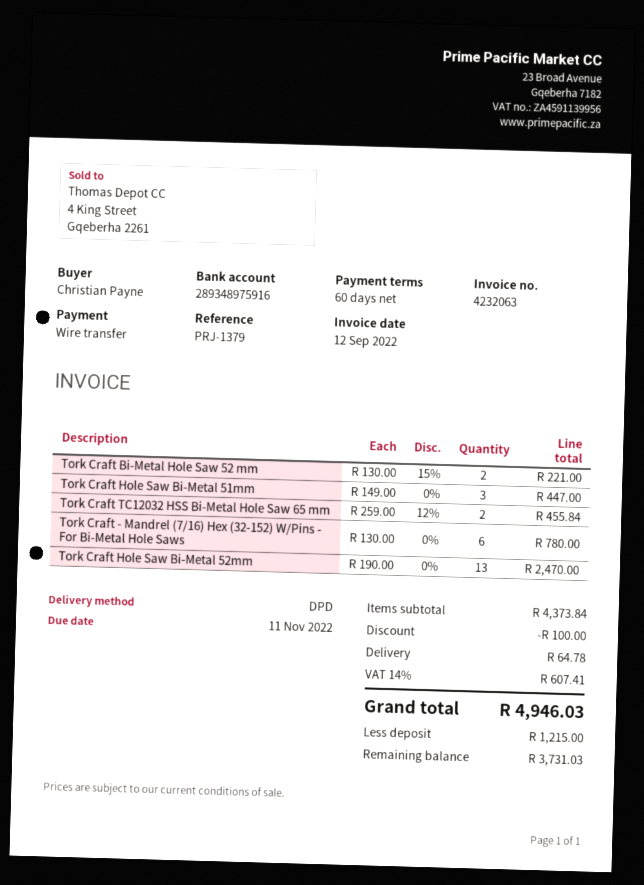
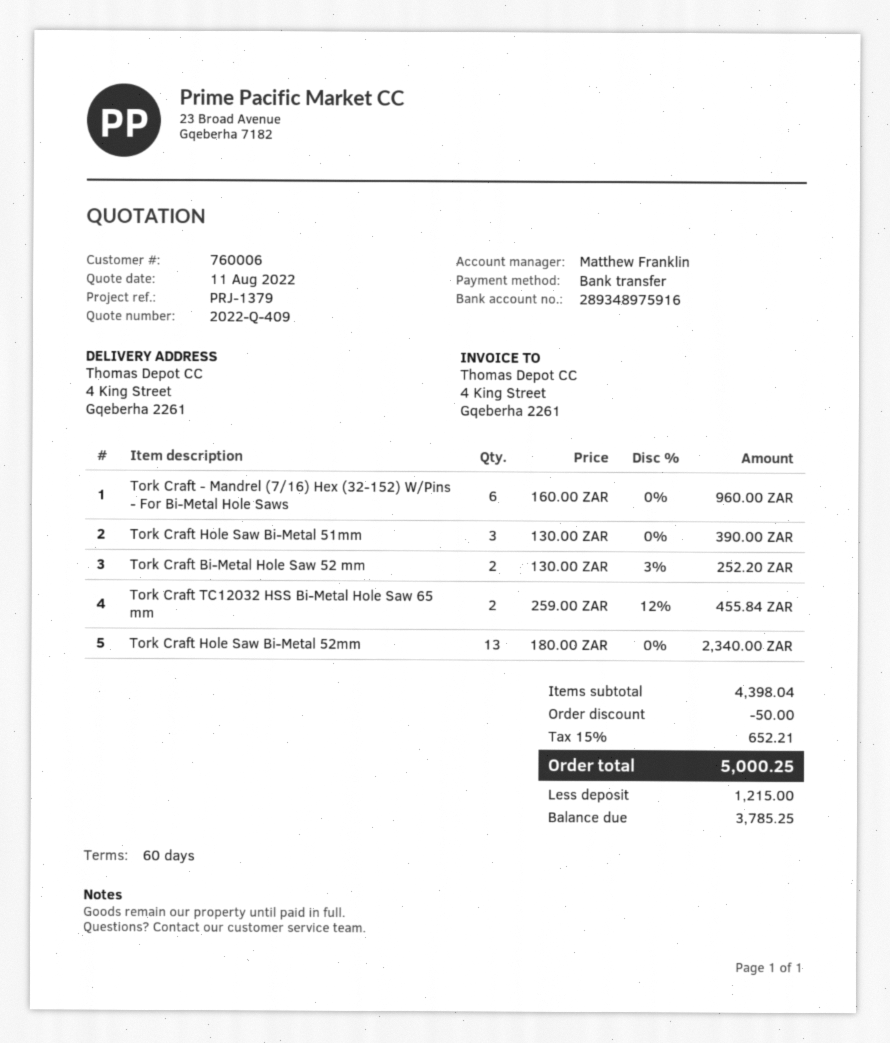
Tork Craft Bi-Metal Hole Saw 52 mm: 2 x 130.00 - 15% = 221.00 -> 2 x 130.00 - 3% = 252.20
Tork Craft Hole Saw Bi-Metal 51mm: 3 x 149.00 = 447.00 -> 3 x 130.00 = 390.00
Tork Craft - Mandrel (7/16) Hex (32-152) W/Pins - For Bi-Metal Hole Saws: 6 x 130.00 = 780.00 -> 6 x 160.00 = 960.00
Tork Craft Hole Saw Bi-Metal 52mm: 13 x 190.00 = 2470.00 -> 13 x 180.00 = 2340.00
subtotal: 4373.84 -> 4398.04
discount: 100.00 -> 50.00
shipping: 64.78 -> none
tax: 14% = 607.41 -> 15% = 652.21
total: 4946.03 -> 5000.25
balance: 3731.03 -> 3785.25

